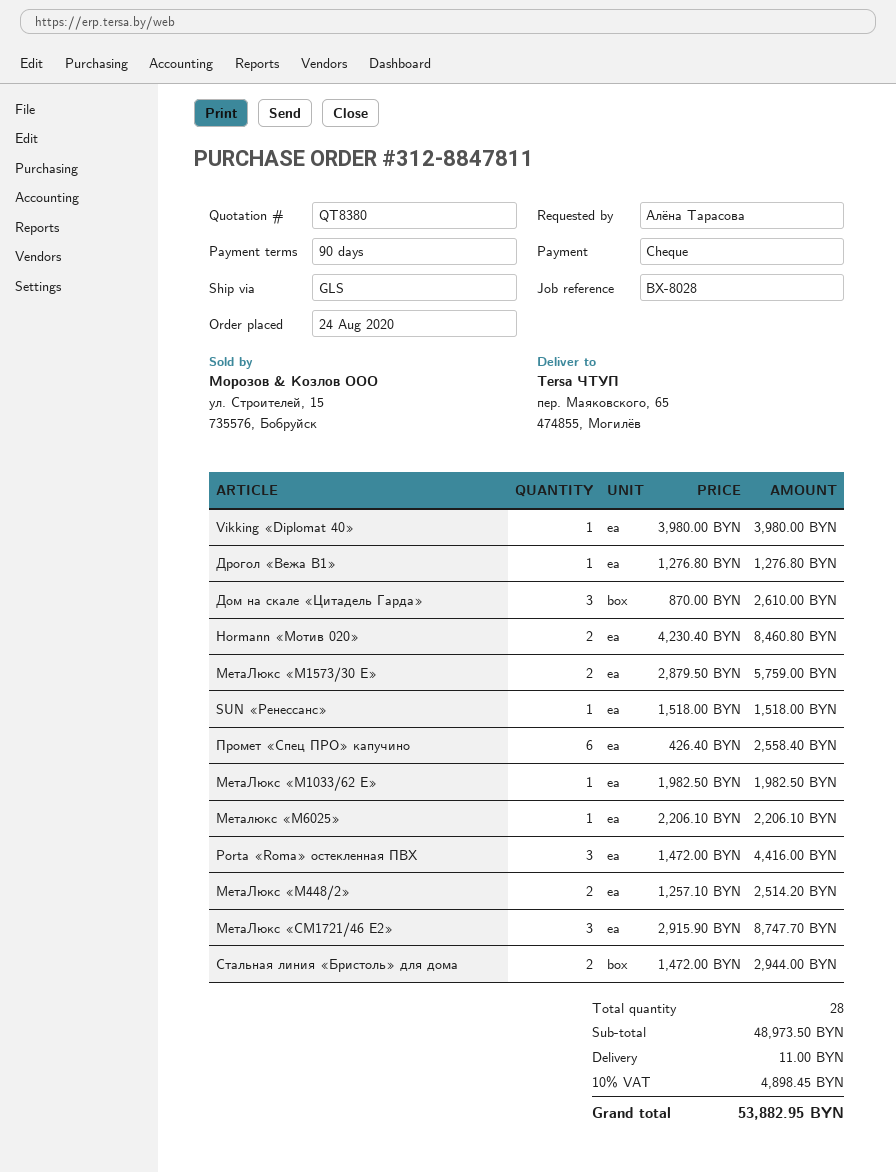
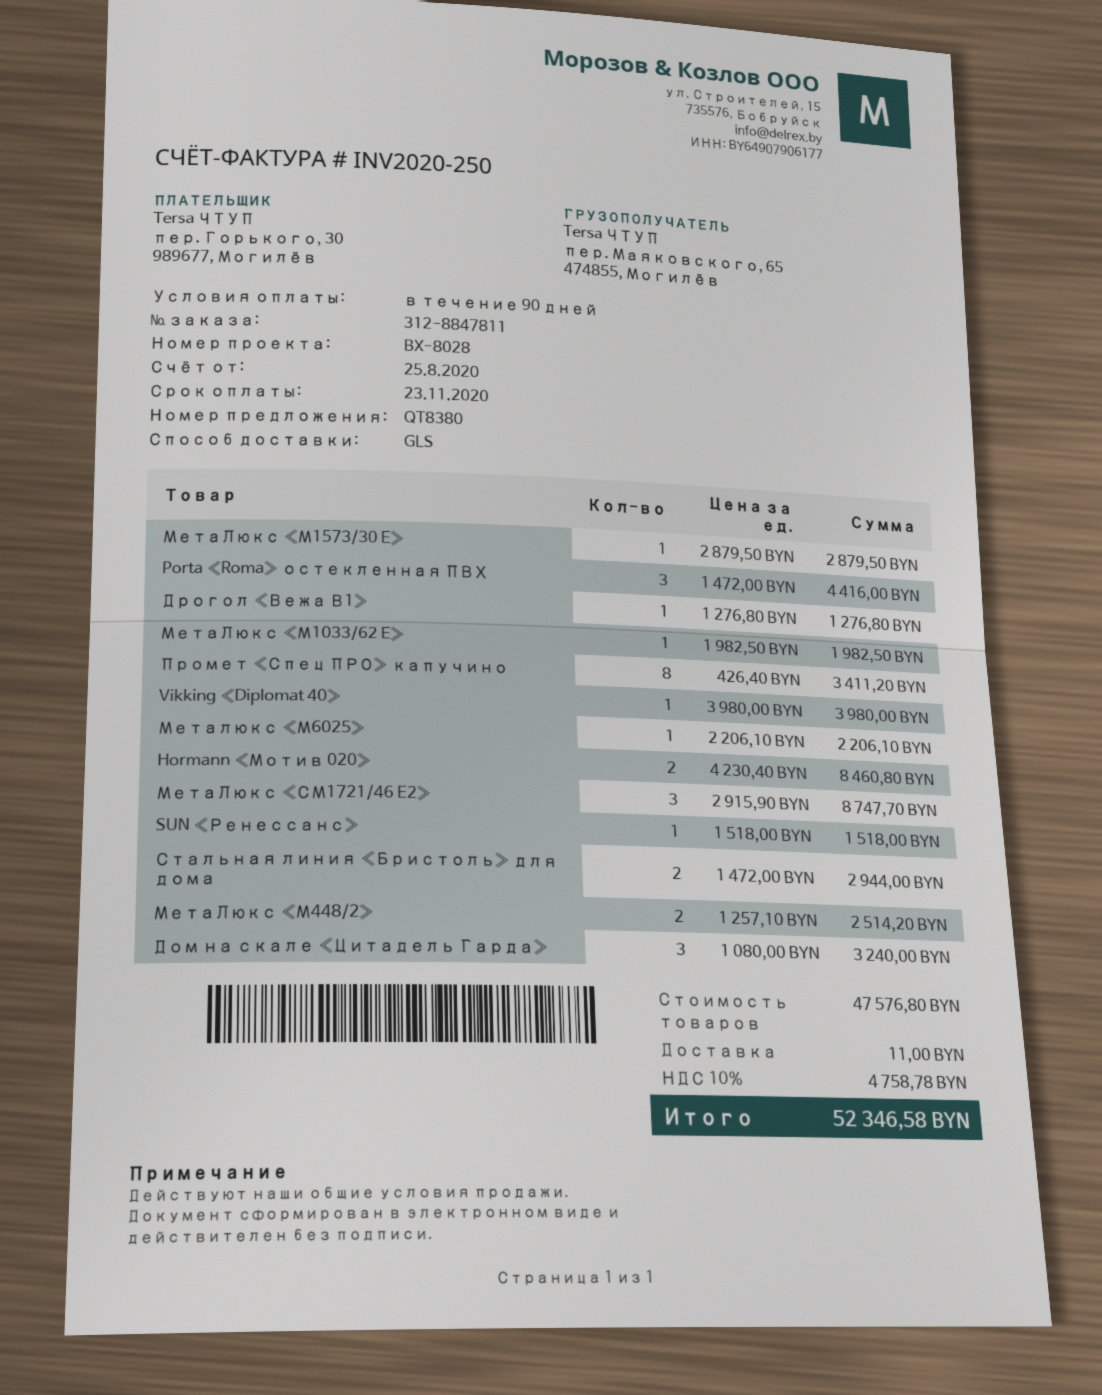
Дом на скале «Цитадель Гарда»: 3 x 870.00 = 2610.00 -> 3 x 1080.00 = 3240.00
МетаЛюкс «М1573/30 E»: 2 x 2879.50 = 5759.00 -> 1 x 2879.50 = 2879.50
Промет «Спец ПРО» капучино: 6 x 426.40 = 2558.40 -> 8 x 426.40 = 3411.20
subtotal: 48973.50 -> 47576.80
tax: 10% = 4898.45 -> 10% = 4758.78
total: 53882.95 -> 52346.58

